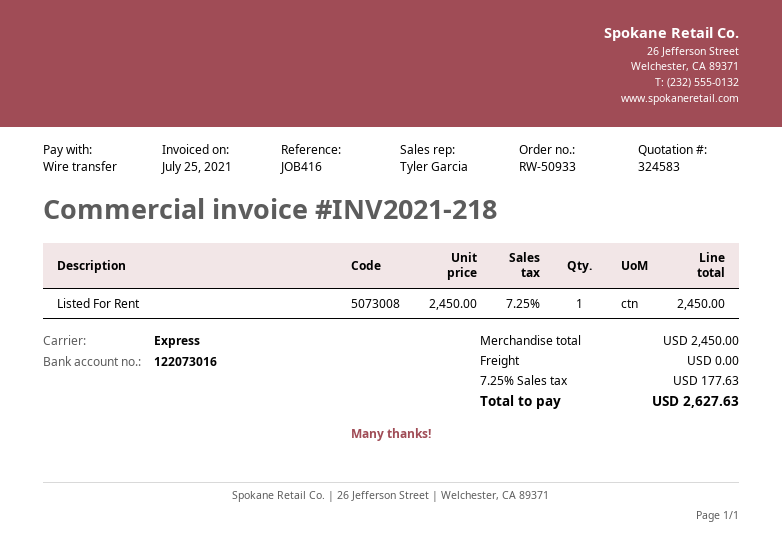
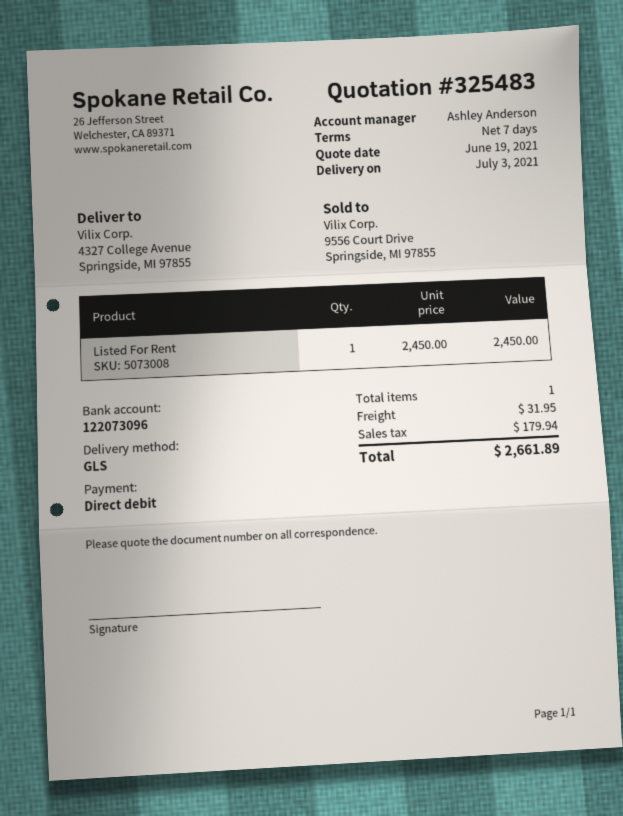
quote number: 324583 -> 325483
sales rep: Tyler Garcia -> Ashley Anderson
payment method: bank transfer -> direct debit
bank account: 122073016 -> 122073096
shipping method: express -> GLS
shipping: 0.00 -> 31.95
tax: 177.63 -> 179.94
total: 2627.63 -> 2661.89

